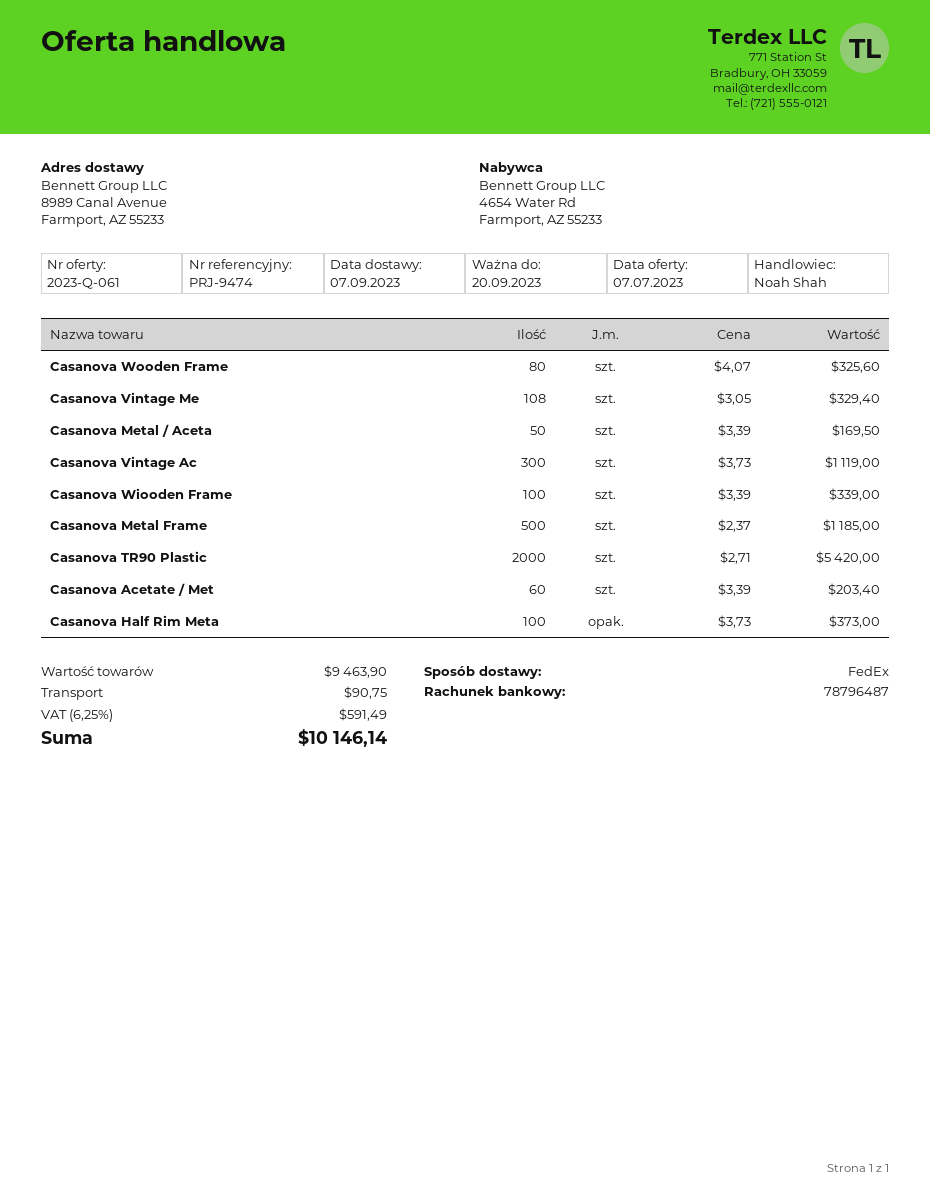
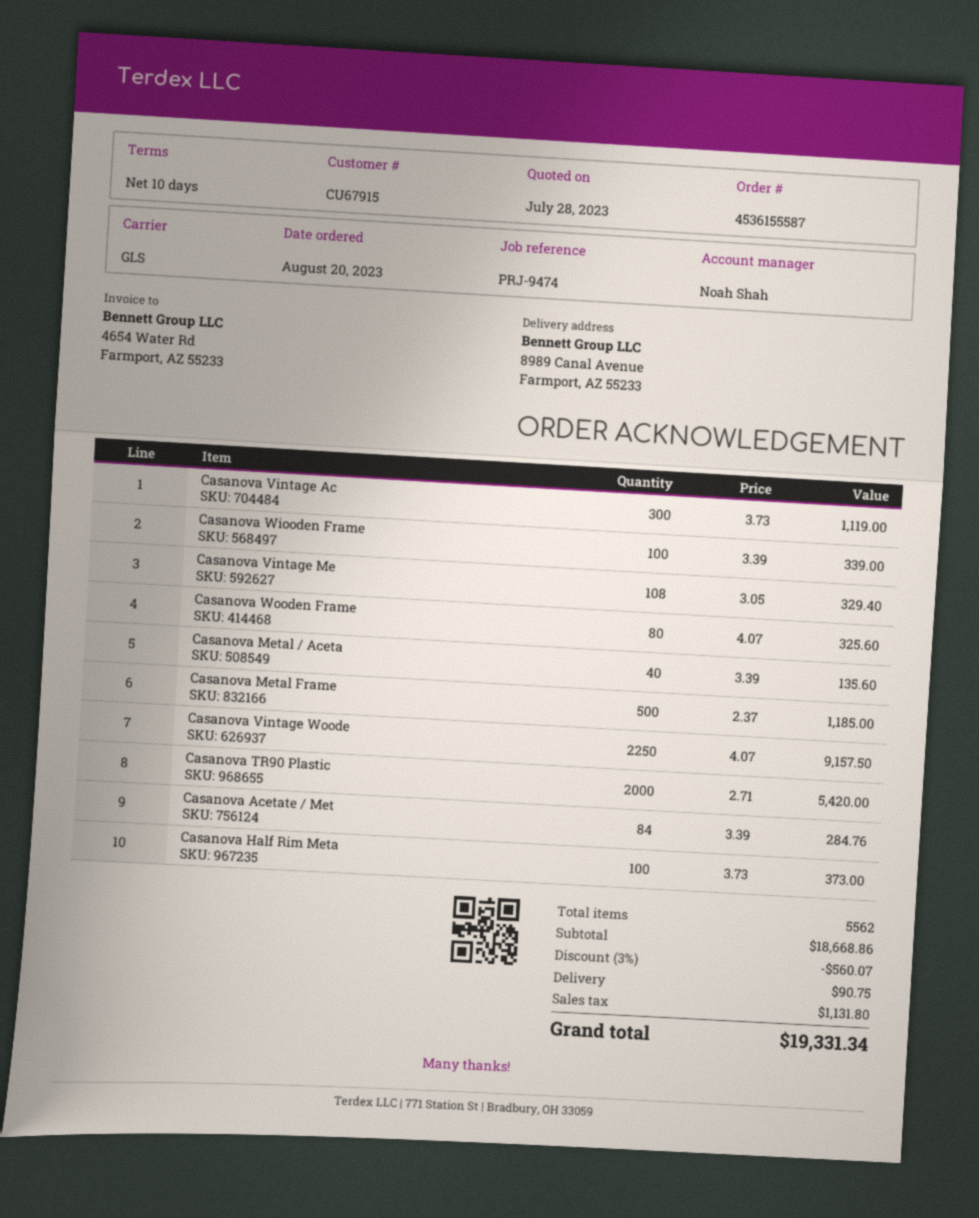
quote date: 2023-07-07 -> 2023-07-28
shipping method: FedEx -> GLS
Casanova Metal / Aceta: 50 x 3.39 = 169.50 -> 40 x 3.39 = 135.60
Casanova Acetate / Met: 60 x 3.39 = 203.40 -> 84 x 3.39 = 284.76
Casanova Vintage Woode: none -> 2250 x 4.07 = 9157.50
subtotal: 9463.90 -> 18668.86
discount: none -> 3% = 560.07
tax: 591.49 -> 1131.80
total: 10146.14 -> 19331.34

